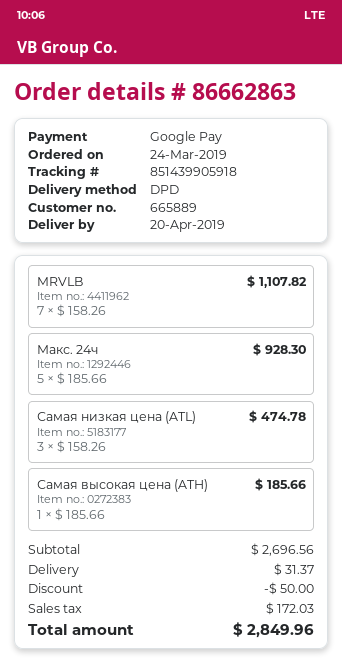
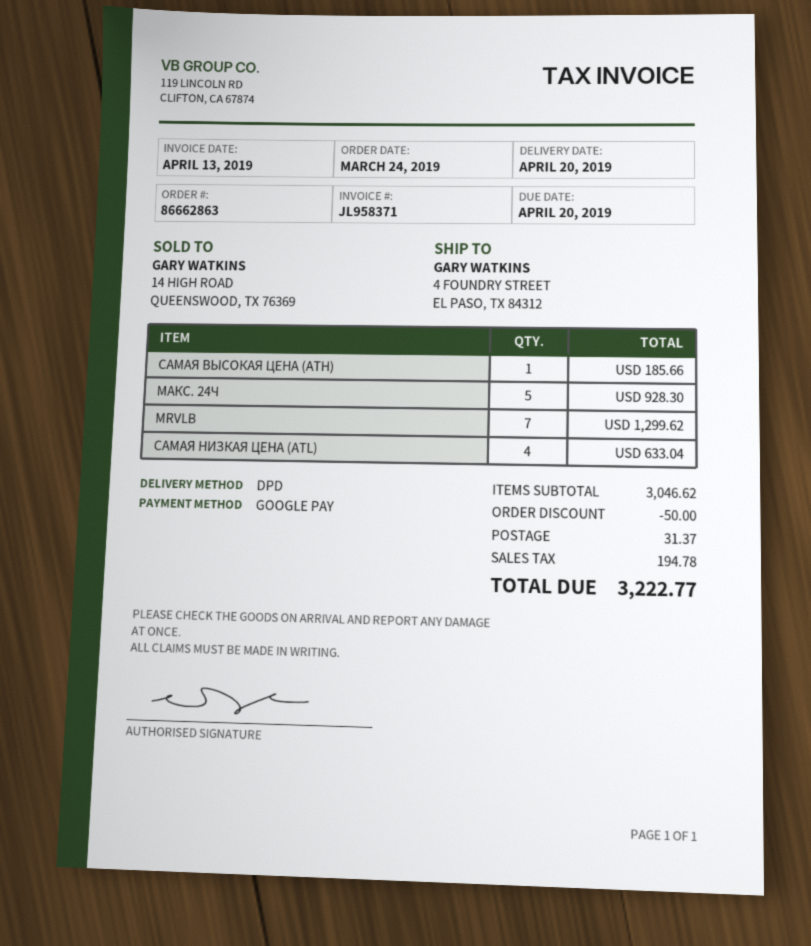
MRVLB: 7 for 1107.82 -> 7 for 1299.62
Самая низкая цена (ATL): 3 for 474.78 -> 4 for 633.04
subtotal: 2696.56 -> 3046.62
tax: 172.03 -> 194.78
total: 2849.96 -> 3222.77

